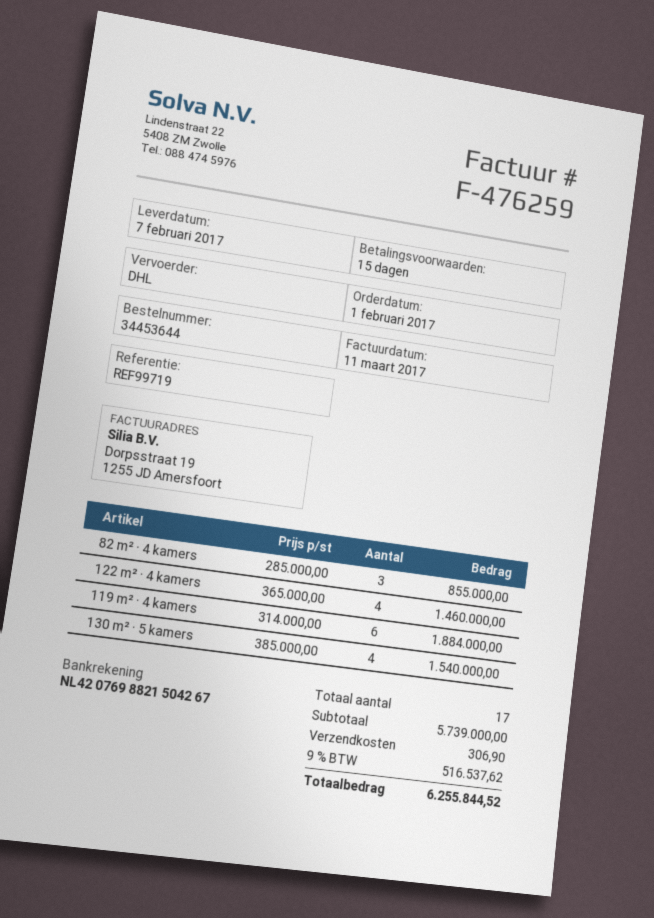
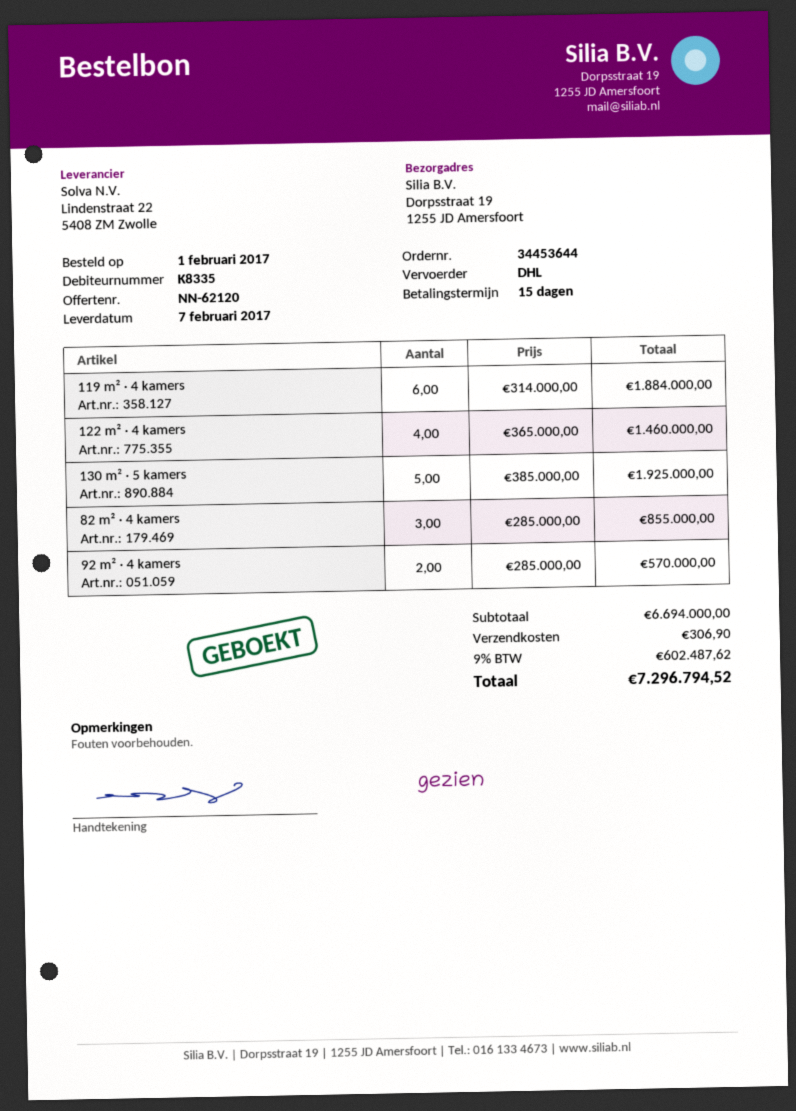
130 m² · 5 kamers: 4 x 385000.00 = 1540000.00 -> 5 x 385000.00 = 1925000.00
92 m² · 4 kamers: none -> 2 x 285000.00 = 570000.00
subtotal: 5739000.00 -> 6694000.00
tax: 9% = 516537.62 -> 9% = 602487.62
total: 6255844.52 -> 7296794.52

